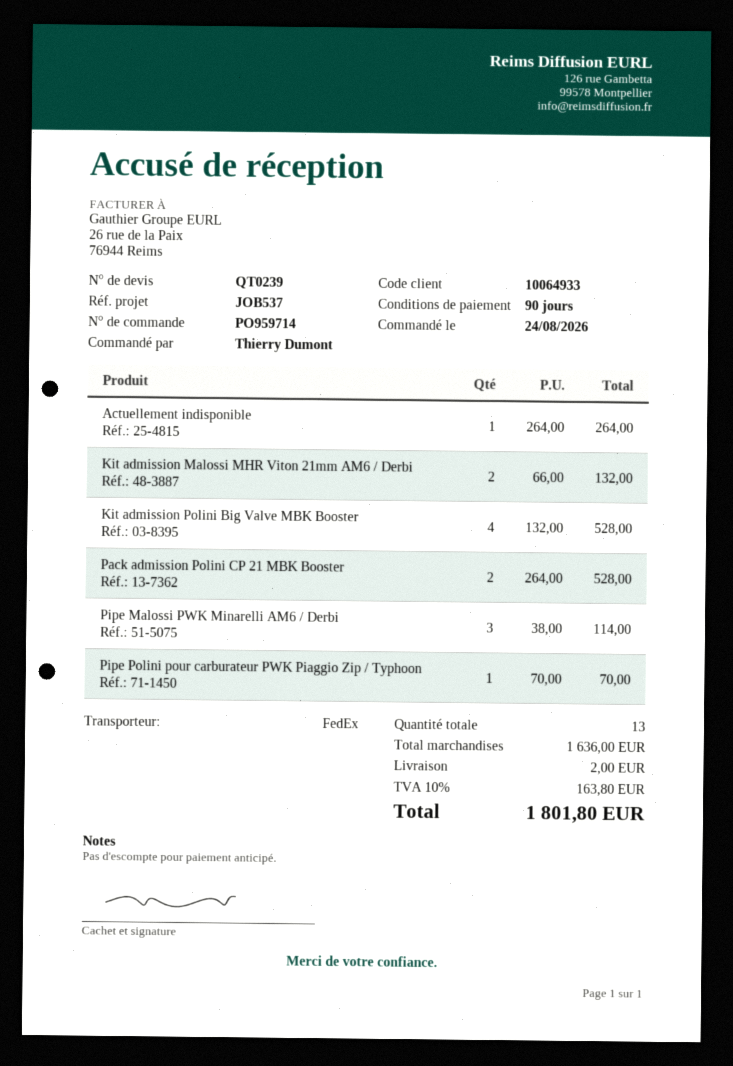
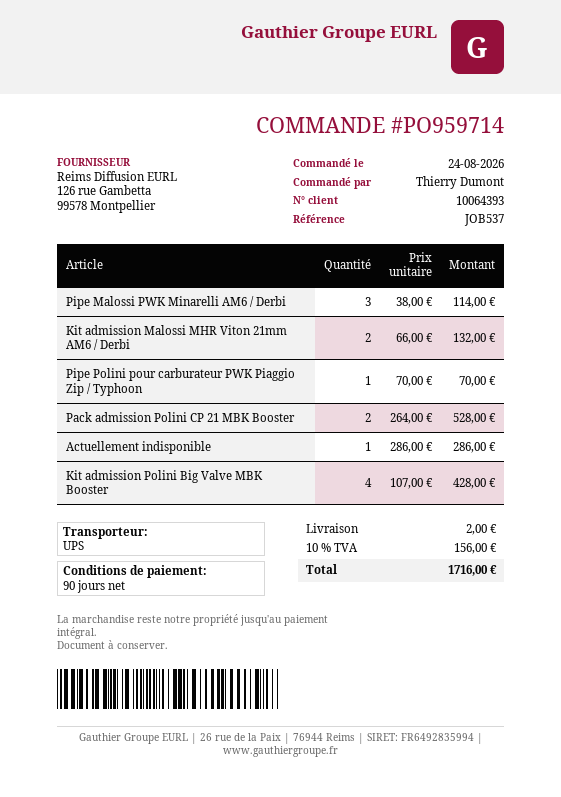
customer number: 10064933 -> 10064393
shipping method: FedEx -> UPS
Actuellement indisponible: 1 x 264.00 = 264.00 -> 1 x 286.00 = 286.00
Kit admission Polini Big Valve MBK Booster: 4 x 132.00 = 528.00 -> 4 x 107.00 = 428.00
tax: 10% = 163.80 -> 10% = 156.00
total: 1801.80 -> 1716.00

